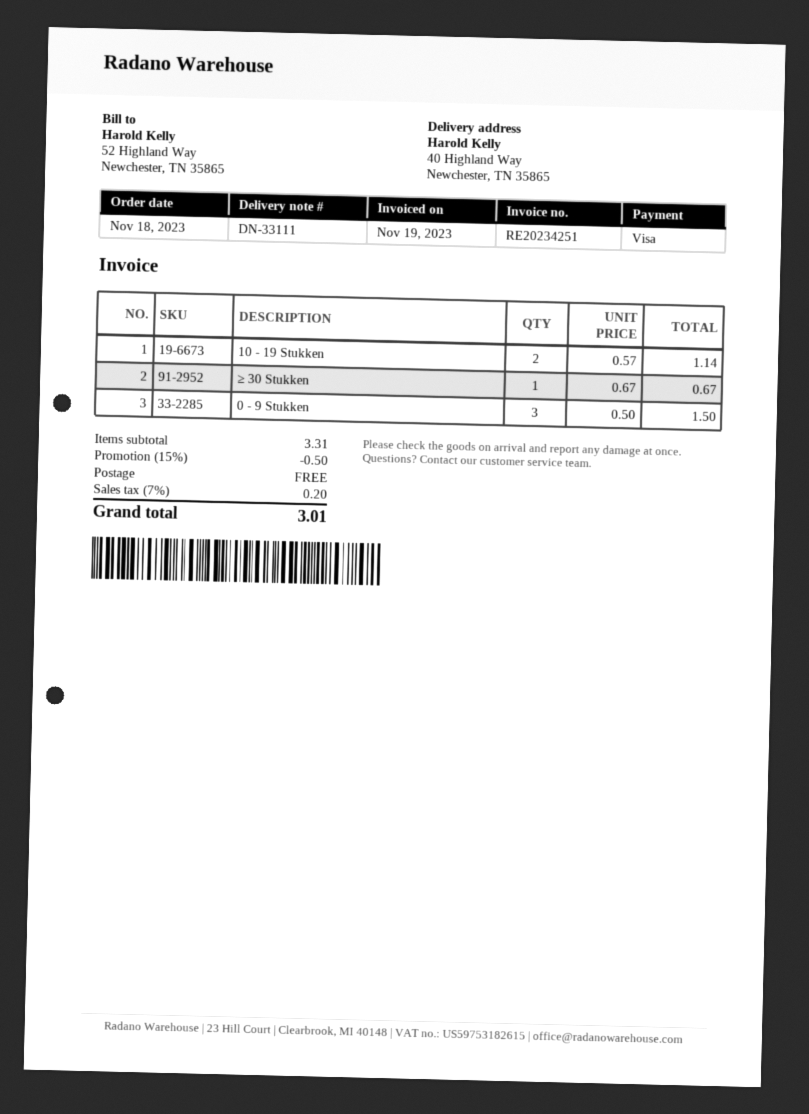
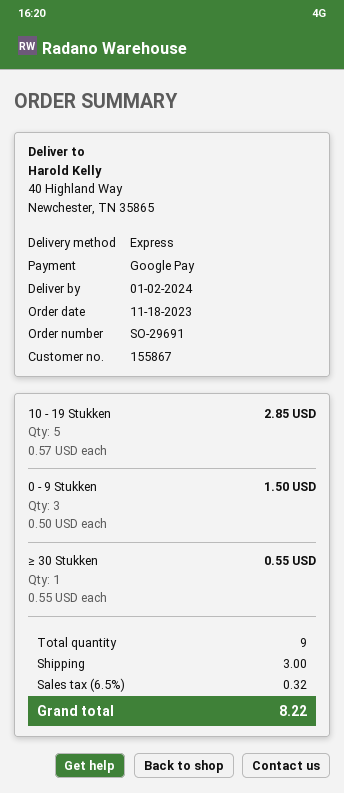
payment method: Visa -> Google Pay
10 - 19 Stukken: 2 x 0.57 = 1.14 -> 5 x 0.57 = 2.85
≥ 30 Stukken: 1 x 0.67 = 0.67 -> 1 x 0.55 = 0.55
discount: 15% = 0.50 -> none
shipping: 0.00 -> 3.00
tax: 7% = 0.20 -> 6.5% = 0.32
total: 3.01 -> 8.22

